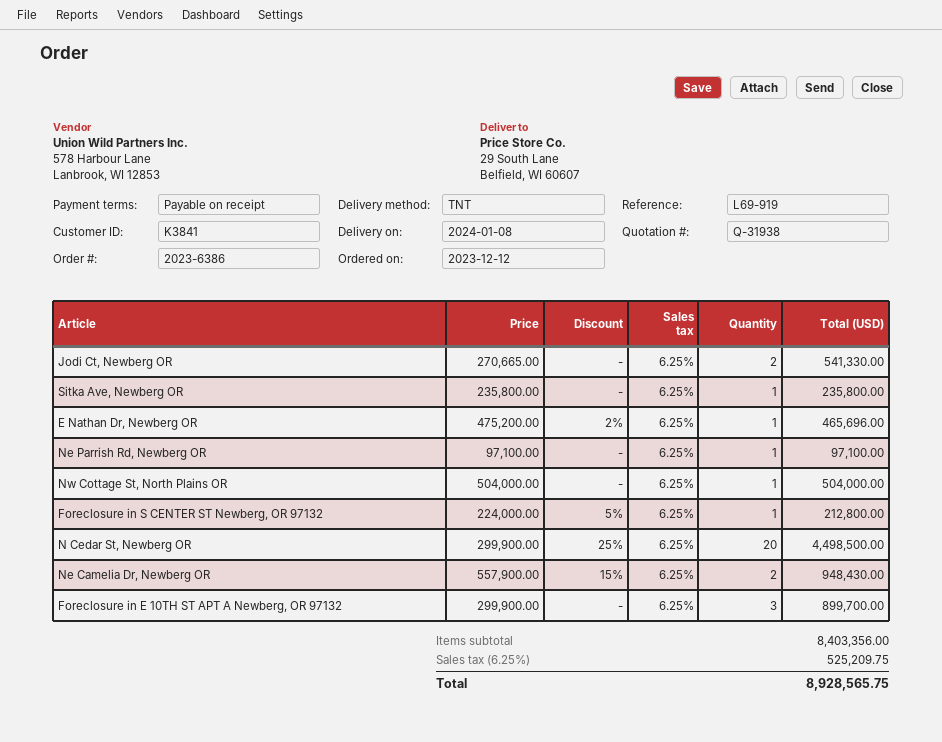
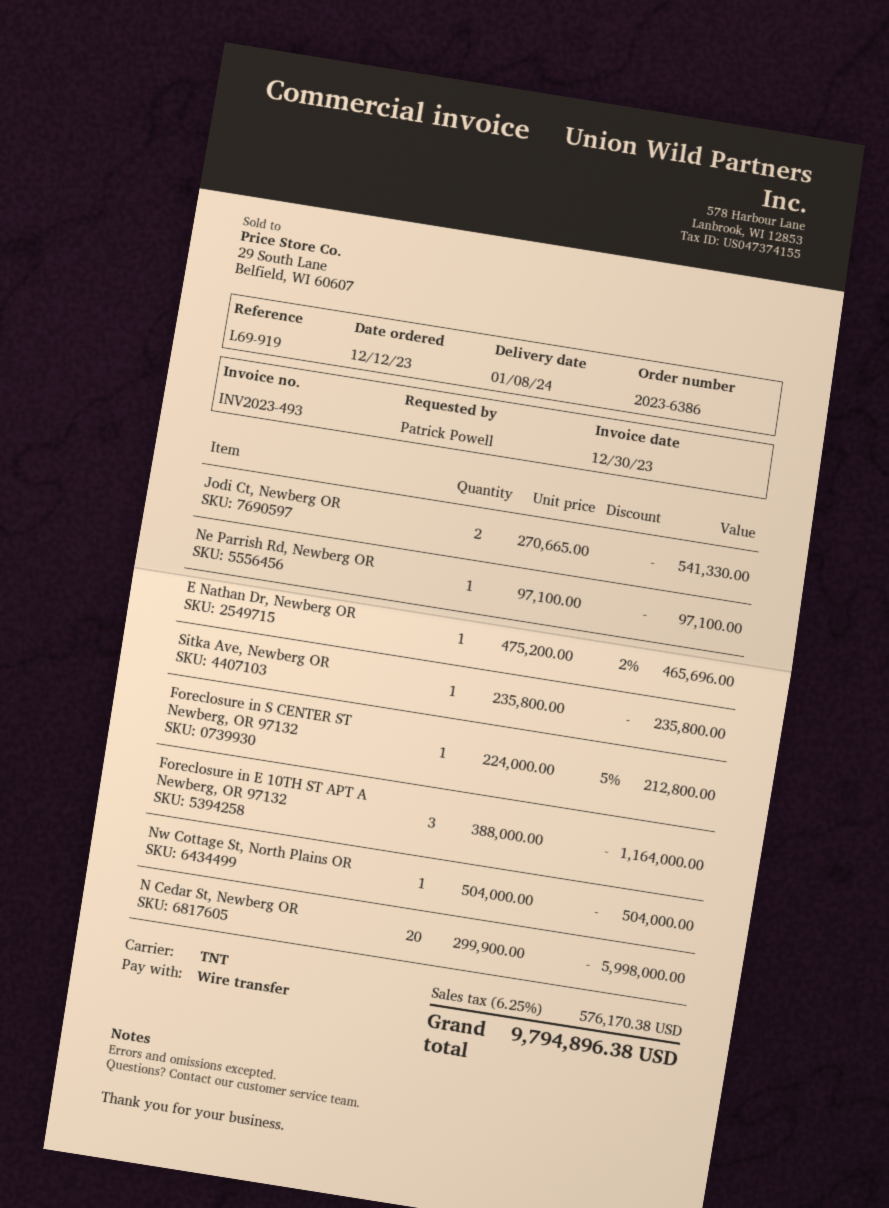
N Cedar St, Newberg OR: 20 x 299900.00 - 25% = 4498500.00 -> 20 x 299900.00 = 5998000.00
Ne Camelia Dr, Newberg OR: 2 x 557900.00 - 15% = 948430.00 -> none
Foreclosure in E 10TH ST APT A Newberg, OR 97132: 3 x 299900.00 = 899700.00 -> 3 x 388000.00 = 1164000.00
tax: 6.25% = 525209.75 -> 6.25% = 576170.38
total: 8928565.75 -> 9794896.38

